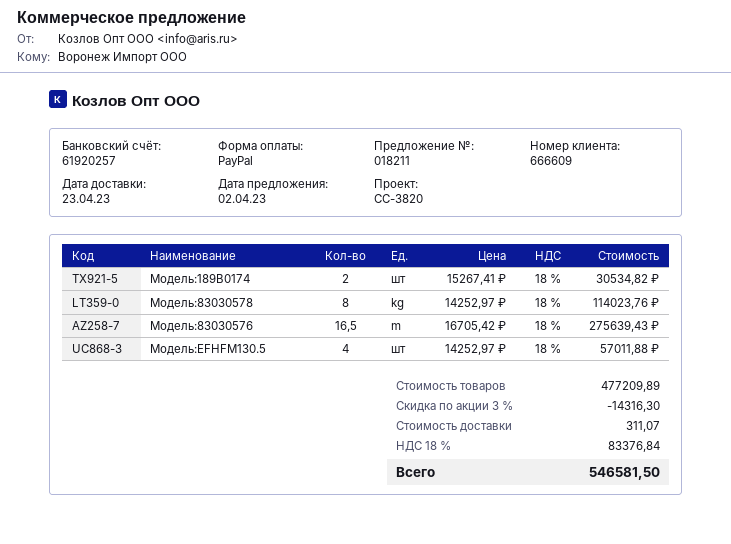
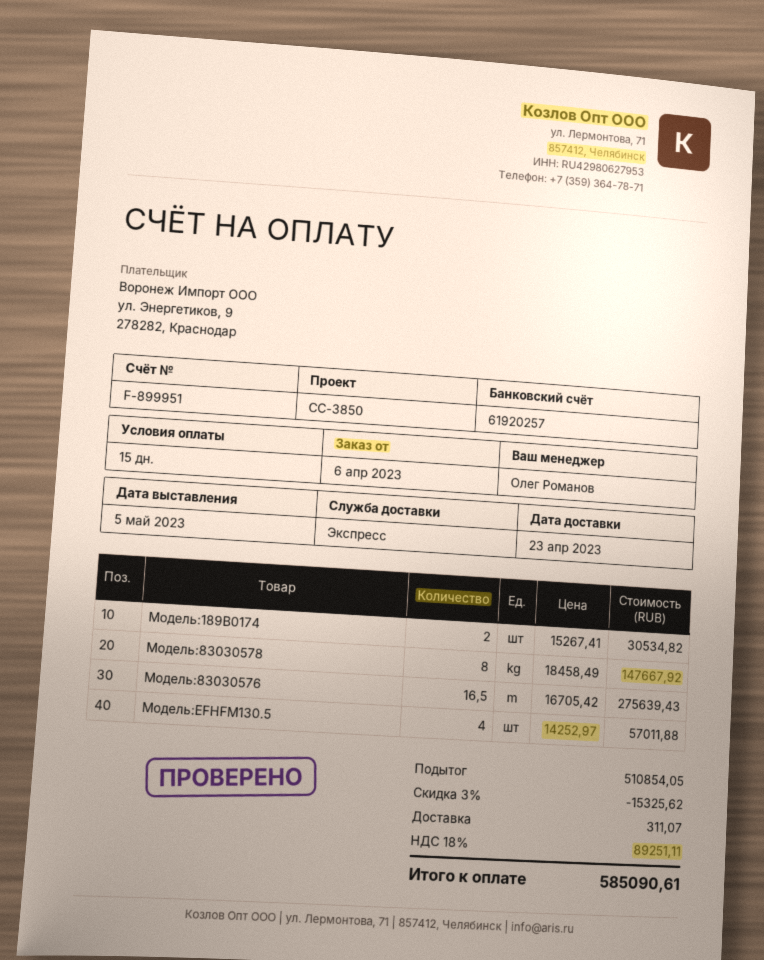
reference: CC-3820 -> CC-3850
Модель:83030578: 8 x 14252.97 = 114023.76 -> 8 x 18458.49 = 147667.92
subtotal: 477209.89 -> 510854.05
discount: 3% = 14316.30 -> 3% = 15325.62
tax: 18% = 83376.84 -> 18% = 89251.11
total: 546581.50 -> 585090.61

